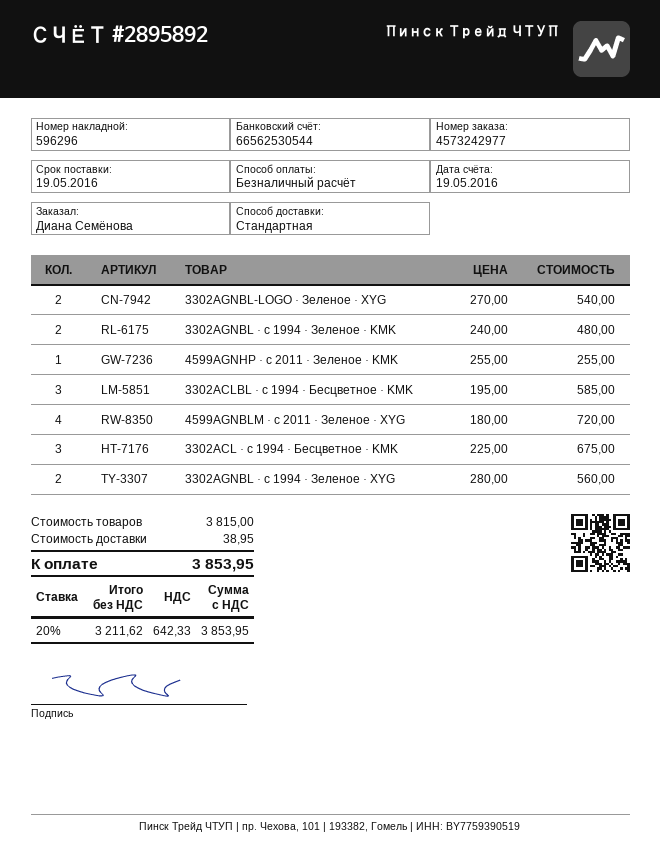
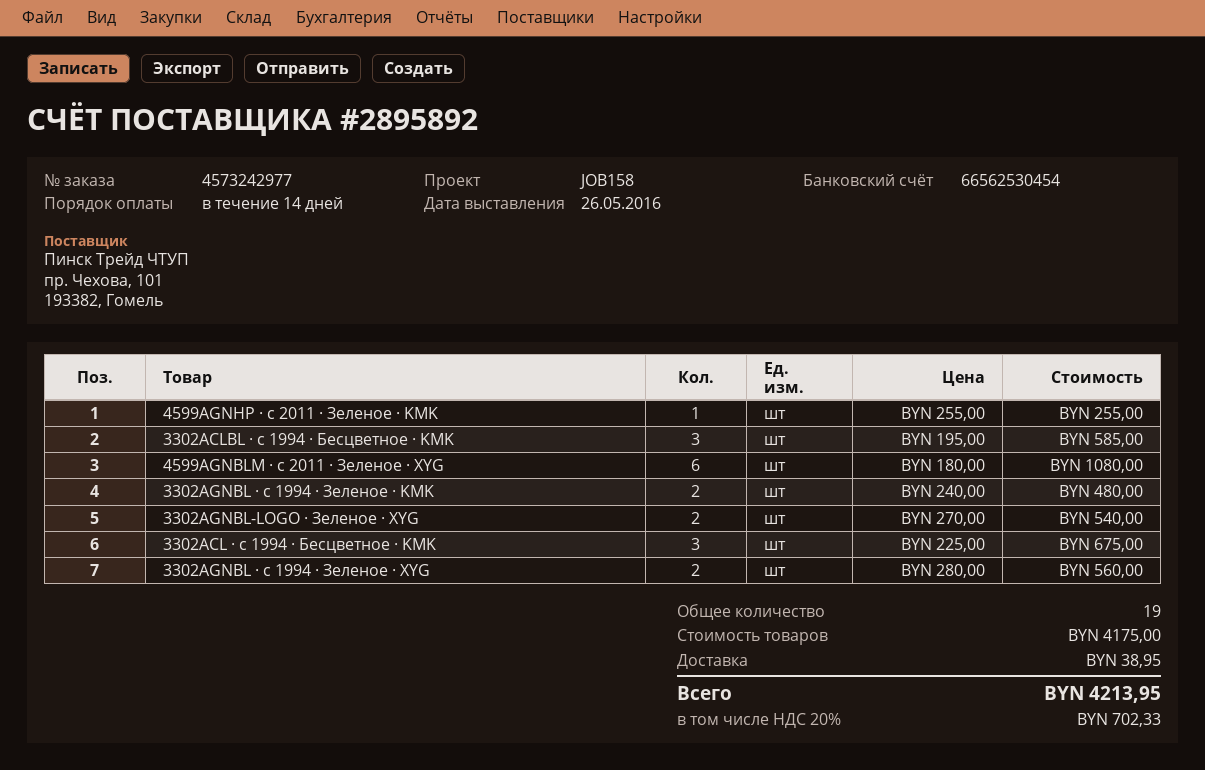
invoice date: 2016-05-19 -> 2016-05-26
bank account: 66562530544 -> 66562530454
4599AGNBLM · с 2011 · Зеленое · XYG: 4 x 180.00 = 720.00 -> 6 x 180.00 = 1080.00
subtotal: 3815.00 -> 4175.00
tax: 20% = 642.33 -> 20% = 702.33
total: 3853.95 -> 4213.95

